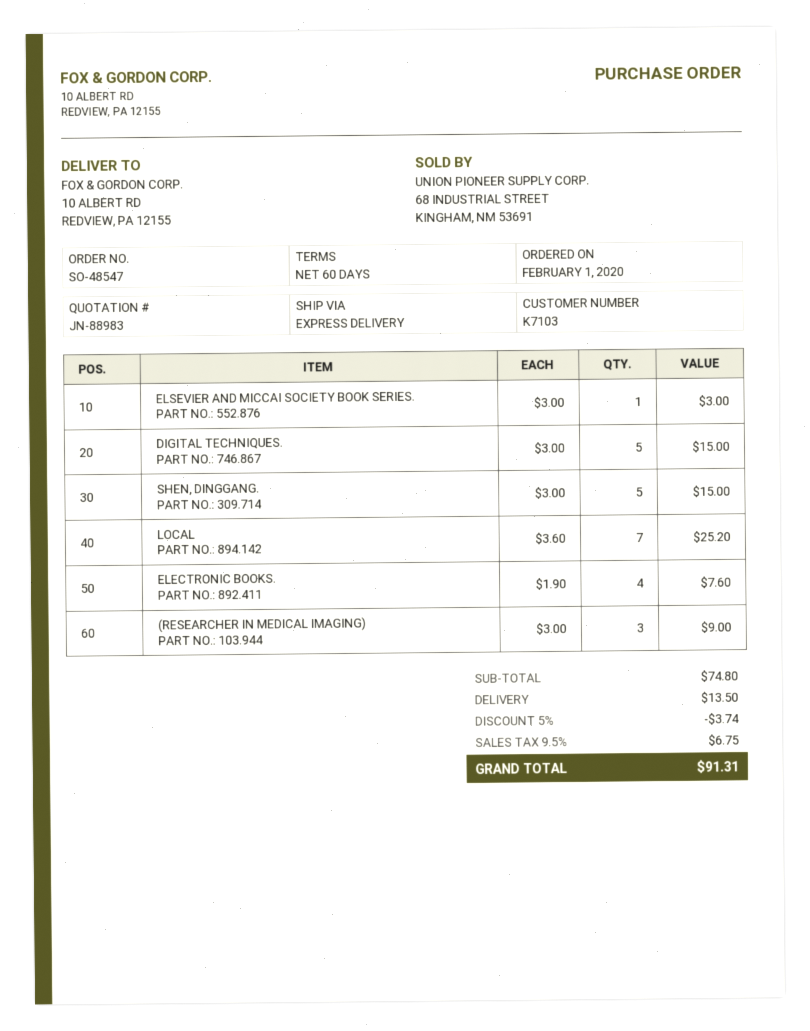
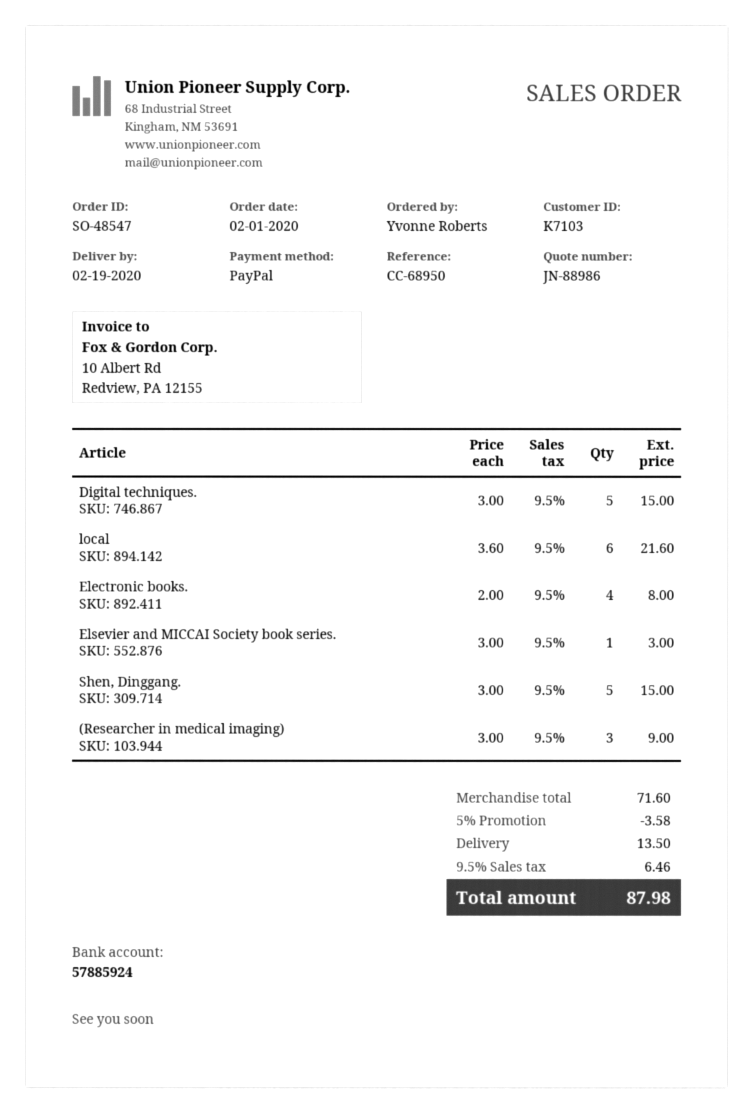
quote number: JN-88983 -> JN-88986
LOCAL: 7 x 3.60 = 25.20 -> 6 x 3.60 = 21.60
ELECTRONIC BOOKS.: 4 x 1.90 = 7.60 -> 4 x 2.00 = 8.00
subtotal: 74.80 -> 71.60
discount: 5% = 3.74 -> 5% = 3.58
tax: 9.5% = 6.75 -> 9.5% = 6.46
total: 91.31 -> 87.98

